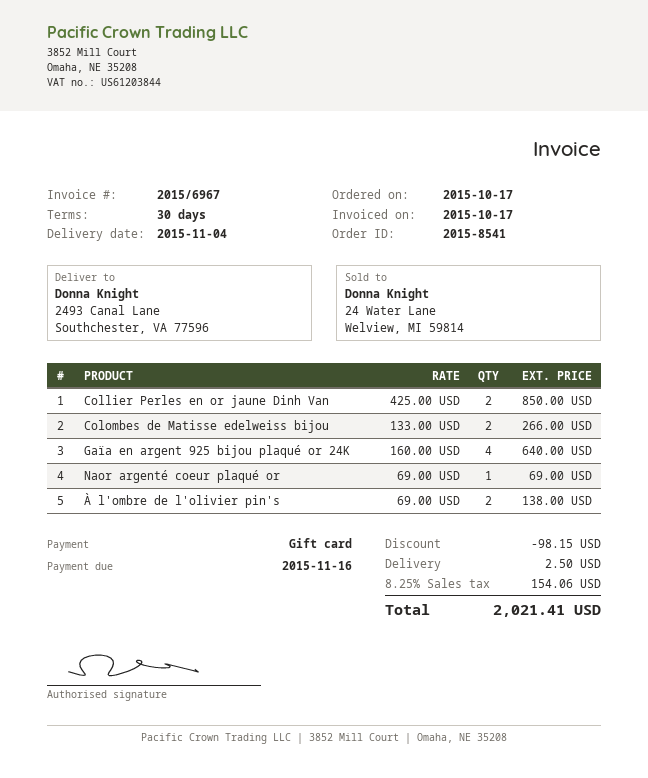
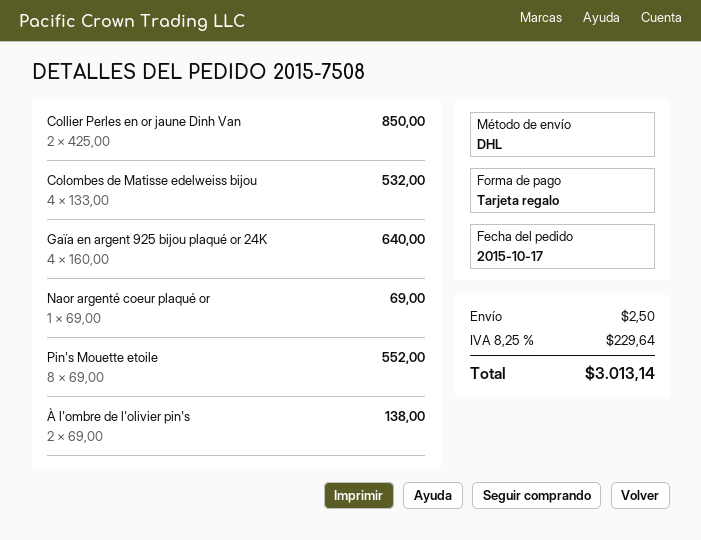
order number: 2015-8541 -> 2015-7508
Colombes de Matisse edelweiss bijou: 2 x 133.00 = 266.00 -> 4 x 133.00 = 532.00
Pin's Mouette etoile: none -> 8 x 69.00 = 552.00
discount: 98.15 -> none
tax: 8.25% = 154.06 -> 8.25% = 229.64
total: 2021.41 -> 3013.14

